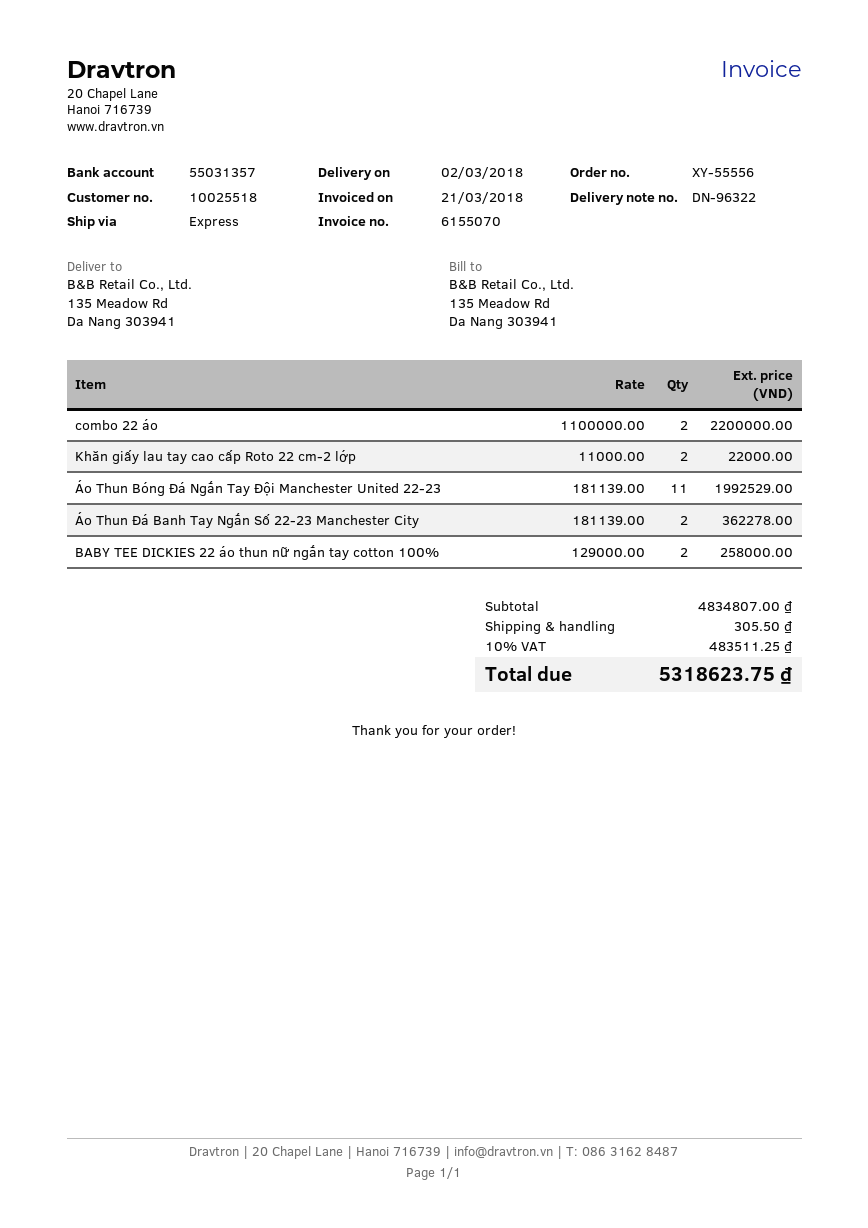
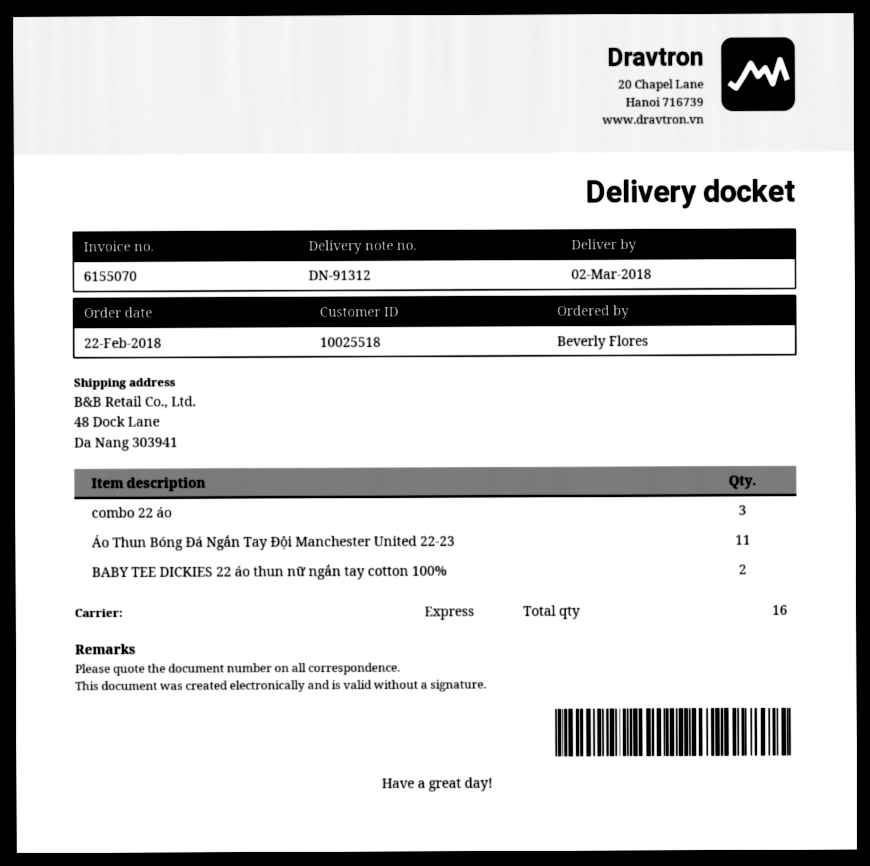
delivery note number: DN-96322 -> DN-91312
ship to: 135 Meadow Rd, Da Nang 303941 -> 48 Dock Lane, Da Nang 303941
combo 22 áo: 2 -> 3
Khăn giấy lau tay cao cấp Roto 22 cm-2 lớp: 2 -> none
Áo Thun Đá Banh Tay Ngắn Số 22-23 Manchester City: 2 -> none

